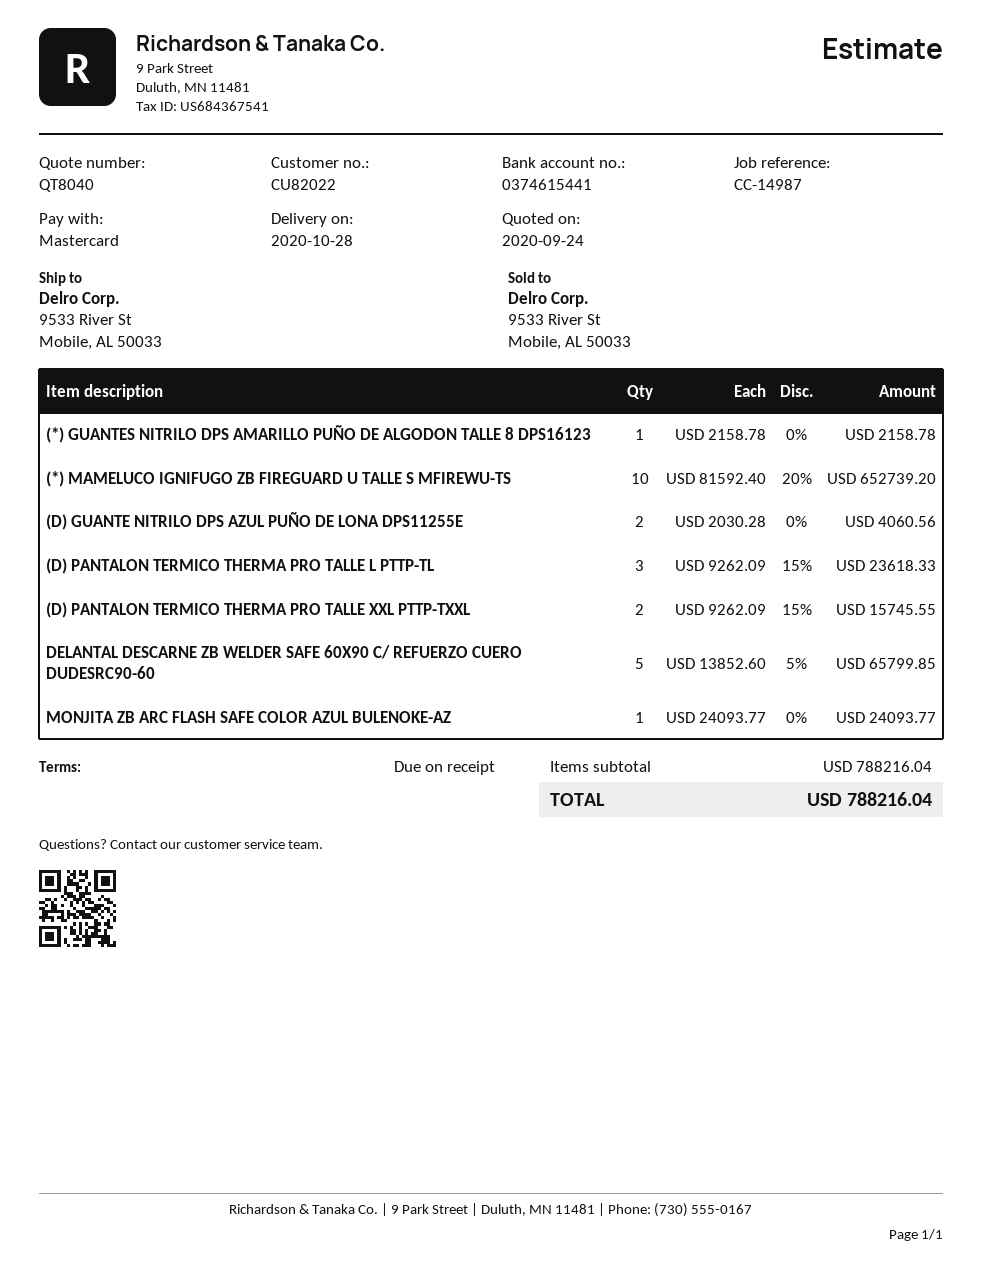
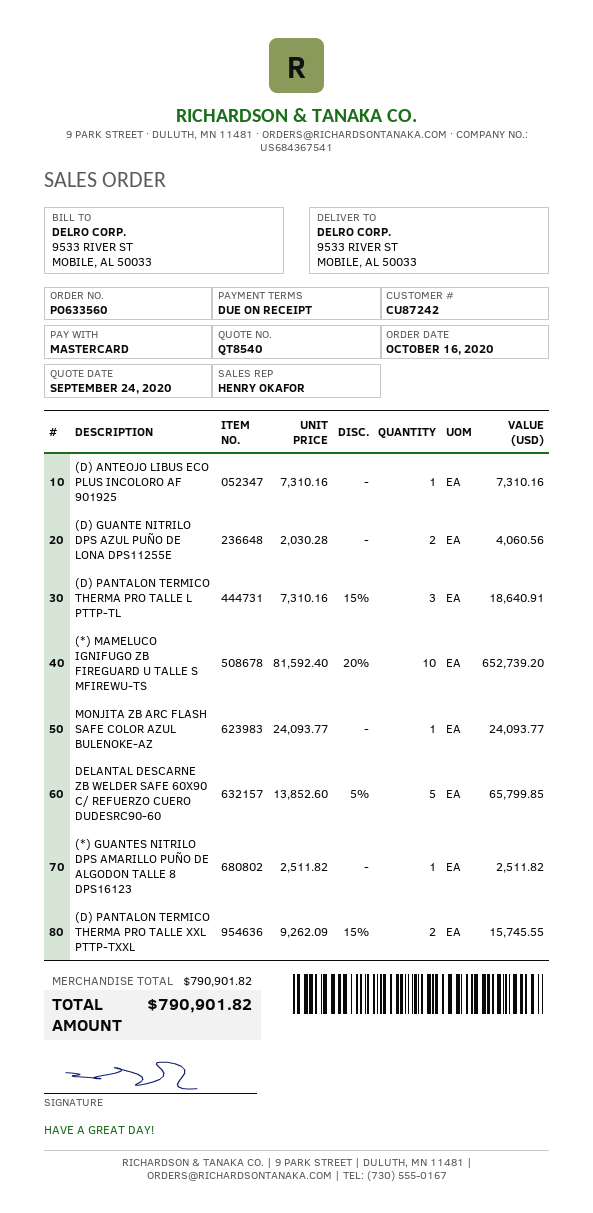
quote number: QT8040 -> QT8540
customer number: CU82022 -> CU87242
(*) GUANTES NITRILO DPS AMARILLO PUÑO DE ALGODON TALLE 8 DPS16123: 1 x 2158.78 = 2158.78 -> 1 x 2511.82 = 2511.82
(D) PANTALON TERMICO THERMA PRO TALLE L PTTP-TL: 3 x 9262.09 - 15% = 23618.33 -> 3 x 7310.16 - 15% = 18640.91
(D) ANTEOJO LIBUS ECO PLUS INCOLORO AF 901925: none -> 1 x 7310.16 = 7310.16
subtotal: 788216.04 -> 790901.82
total: 788216.04 -> 790901.82

